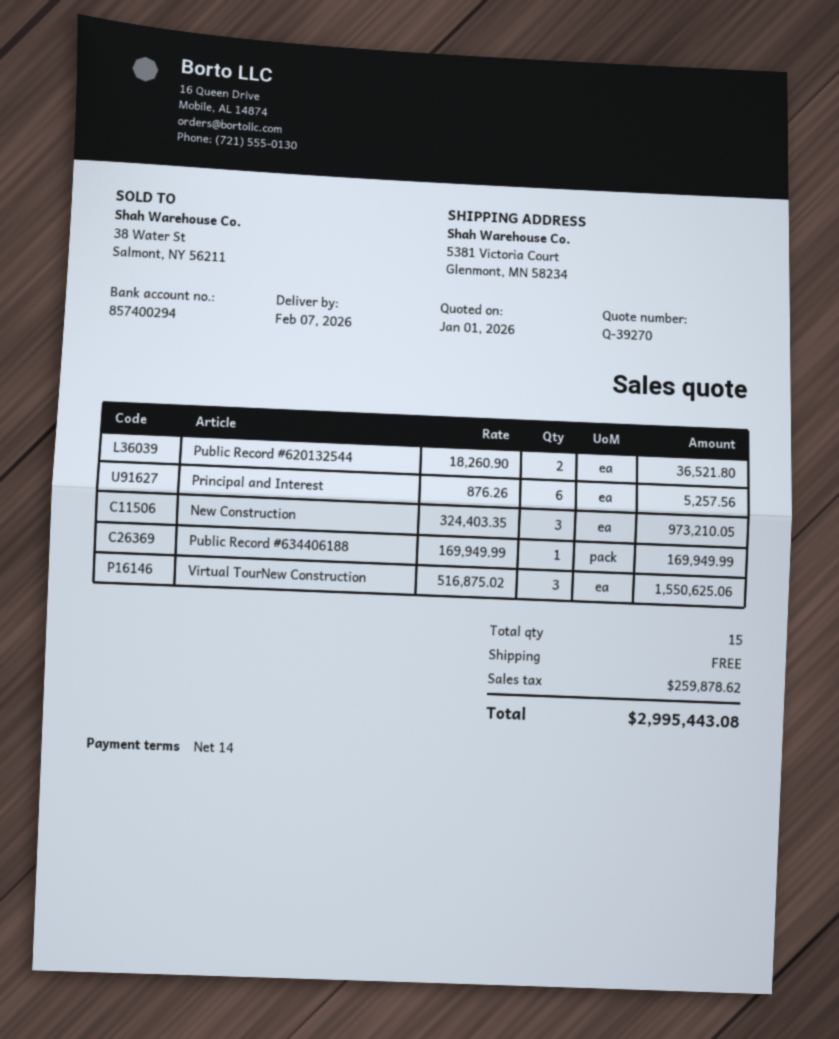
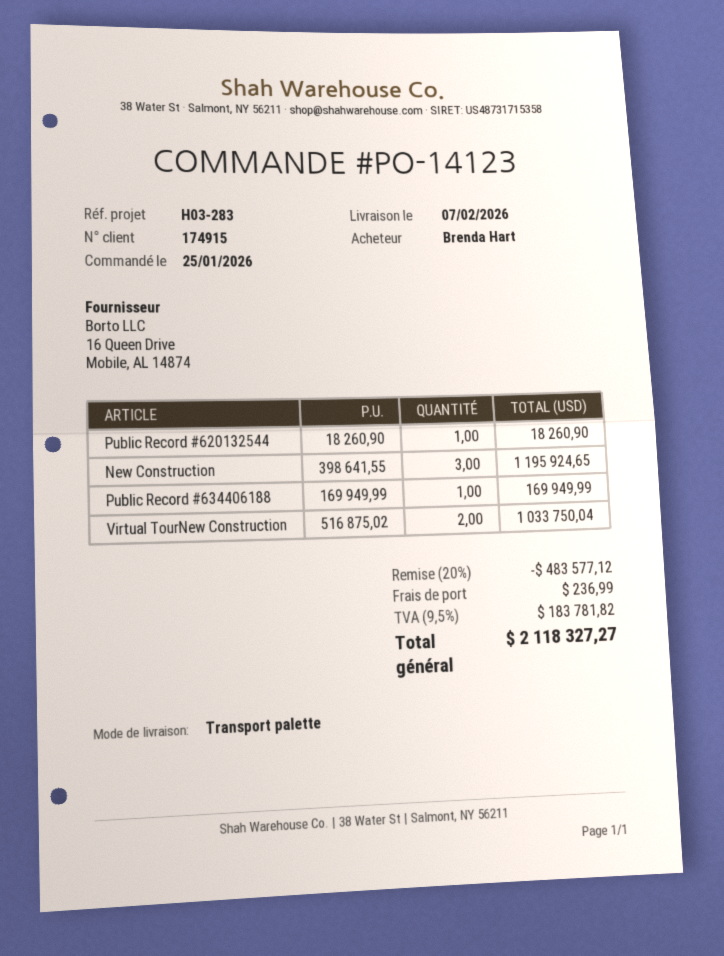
Public Record #620132544: 2 x 18260.90 = 36521.80 -> 1 x 18260.90 = 18260.90
Principal and Interest: 6 x 876.26 = 5257.56 -> none
New Construction: 3 x 324403.35 = 973210.05 -> 3 x 398641.55 = 1195924.65
Virtual TourNew Construction: 3 x 516875.02 = 1550625.06 -> 2 x 516875.02 = 1033750.04
discount: none -> 20% = 483577.12
shipping: 0.00 -> 236.99
tax: 259878.62 -> 183781.82
total: 2995443.08 -> 2118327.27

